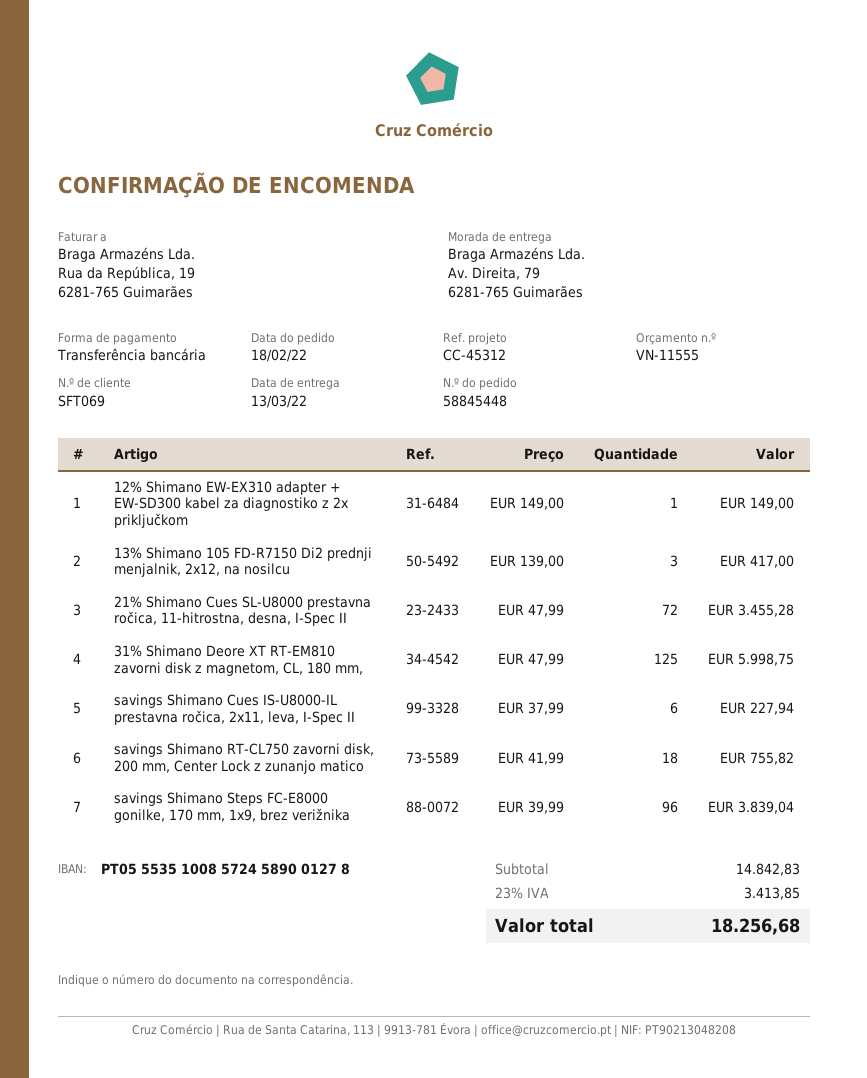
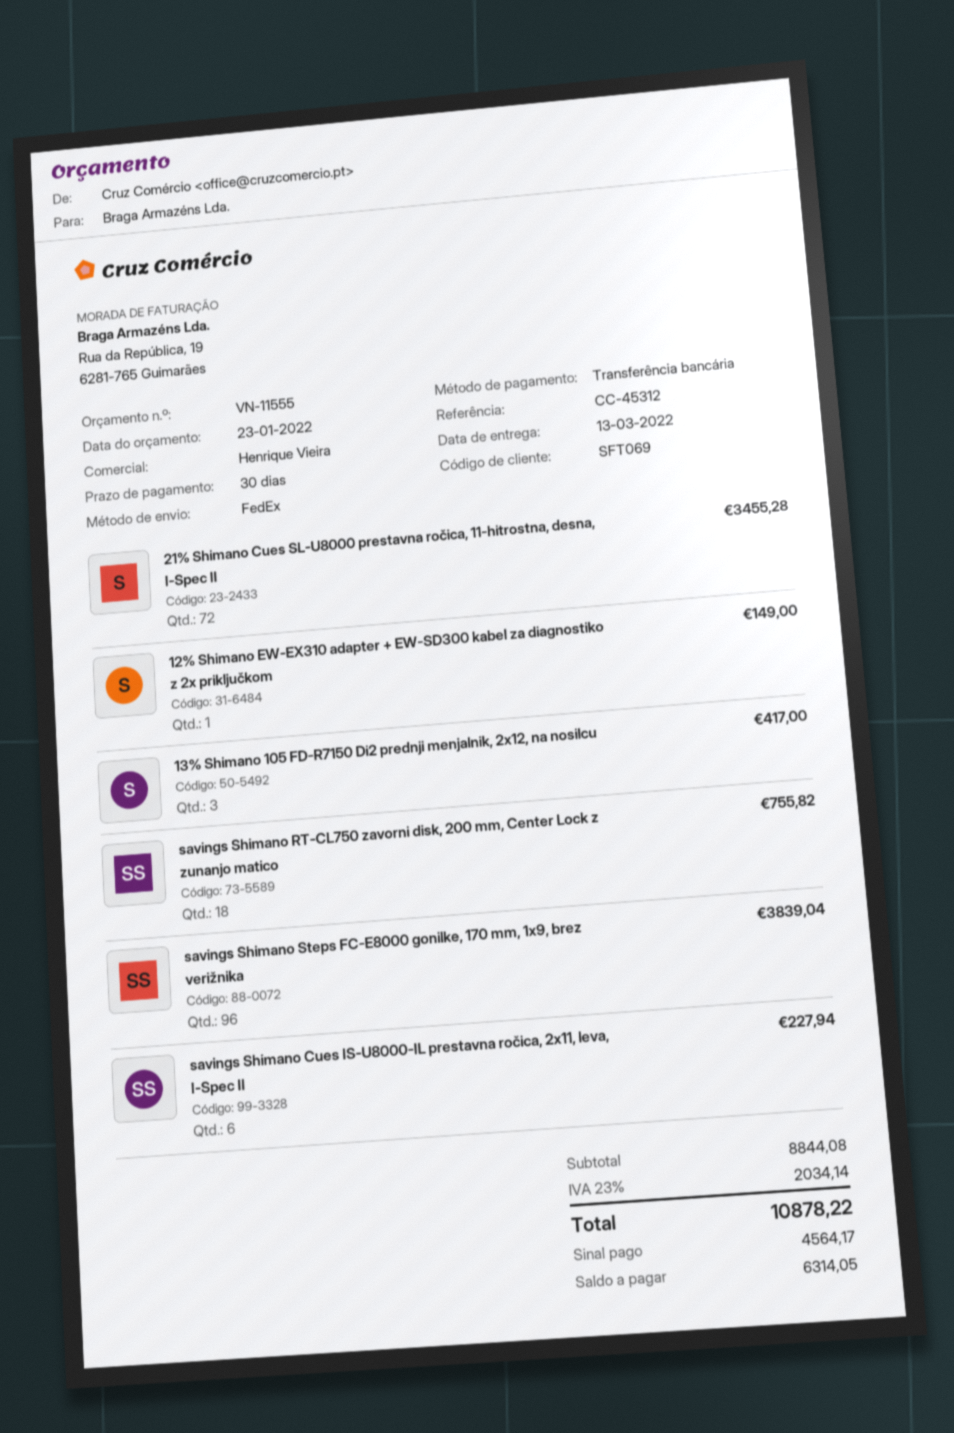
31% Shimano Deore XT RT-EM810 zavorni disk z magnetom, CL, 180 mm,: 125 for 5998.75 -> none
subtotal: 14842.83 -> 8844.08
tax: 23% = 3413.85 -> 23% = 2034.14
total: 18256.68 -> 10878.22

